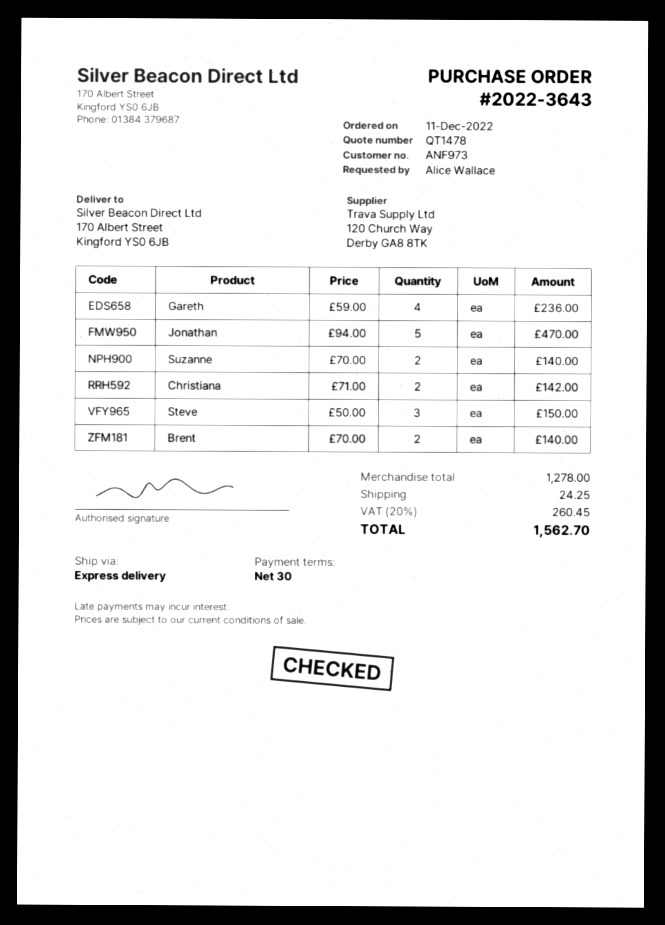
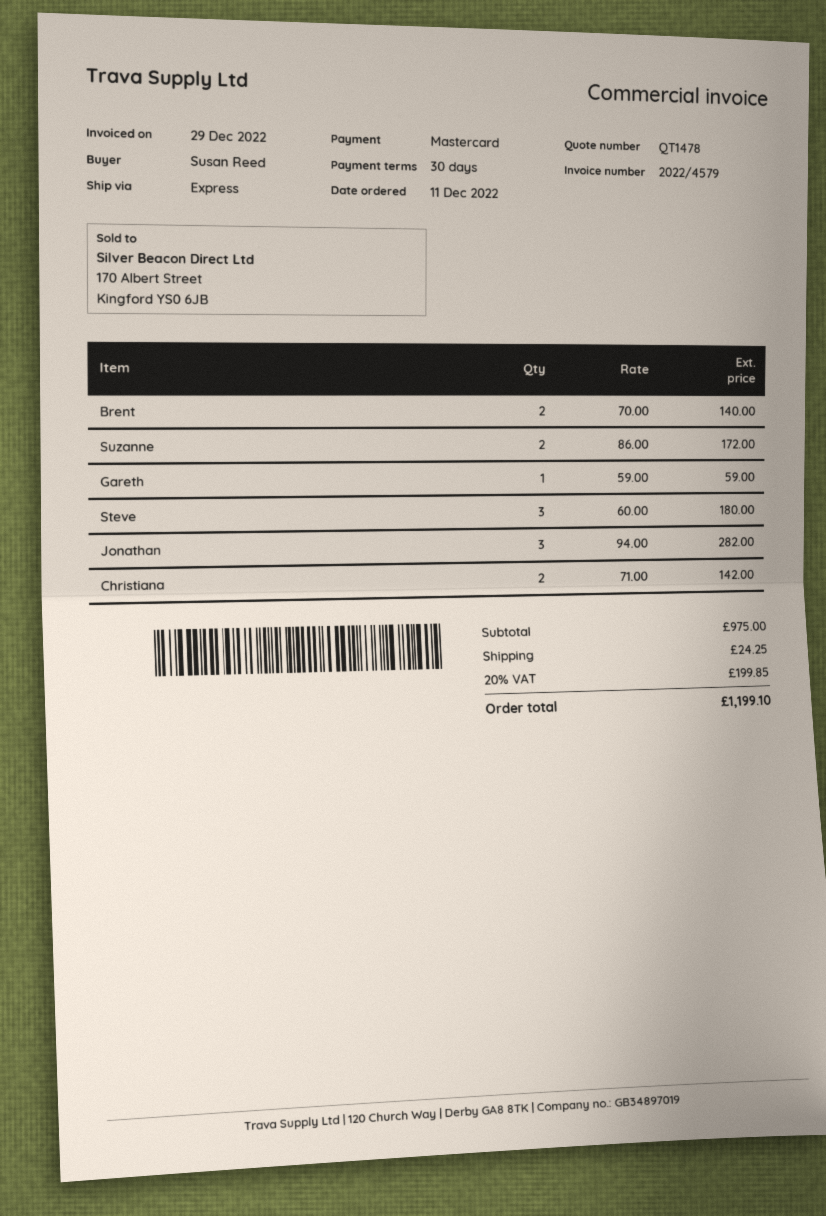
ordered by: Alice Wallace -> Susan Reed
Gareth: 4 x 59.00 = 236.00 -> 1 x 59.00 = 59.00
Jonathan: 5 x 94.00 = 470.00 -> 3 x 94.00 = 282.00
Suzanne: 2 x 70.00 = 140.00 -> 2 x 86.00 = 172.00
Steve: 3 x 50.00 = 150.00 -> 3 x 60.00 = 180.00
subtotal: 1278.00 -> 975.00
tax: 20% = 260.45 -> 20% = 199.85
total: 1562.70 -> 1199.10

